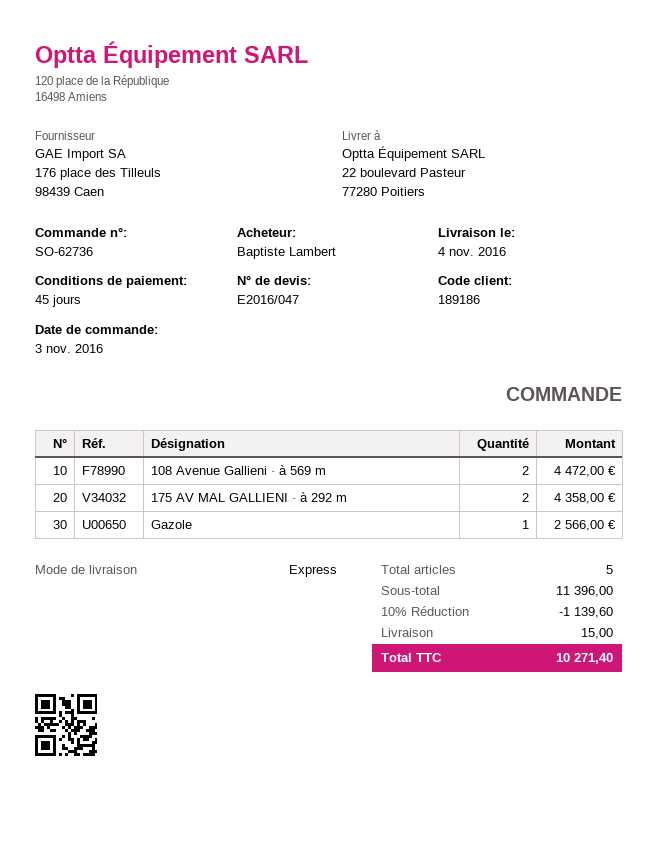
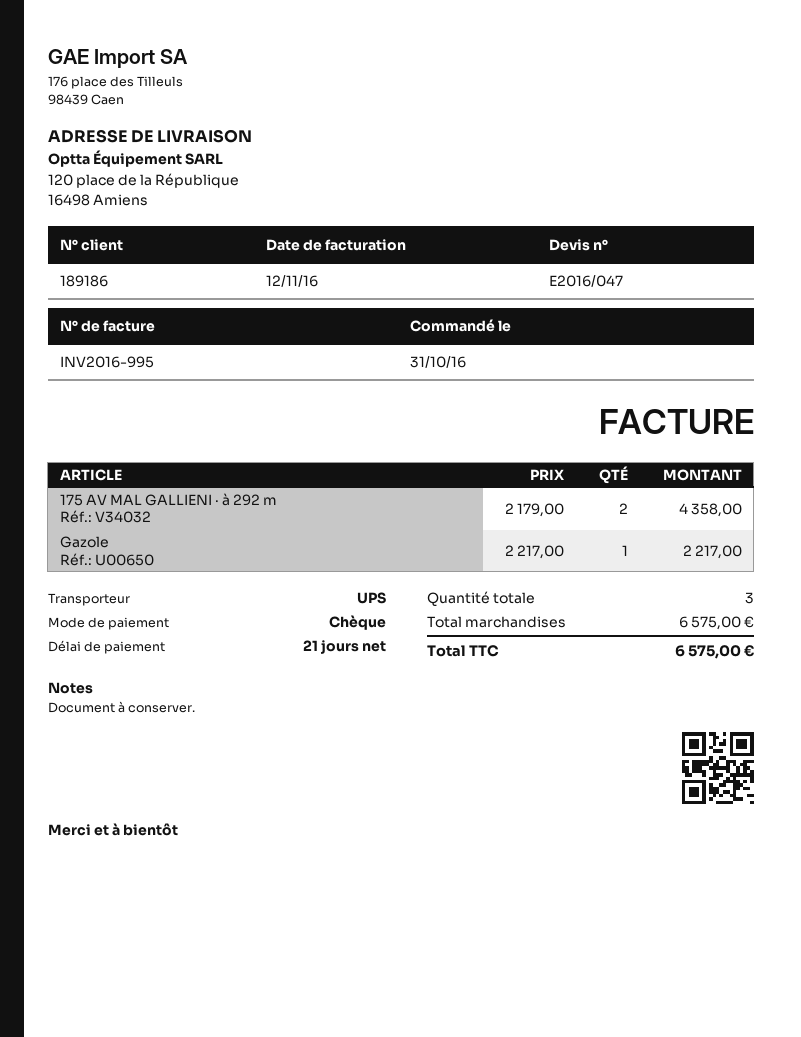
order date: 2016-11-03 -> 2016-10-31
payment terms: 45 days -> 21 days
shipping method: express -> UPS
ship to: 22 boulevard Pasteur, 77280 Poitiers -> 120 place de la République, 16498 Amiens
108 Avenue Gallieni · à 569 m: 2 for 4472.00 -> none
Gazole: 1 for 2566.00 -> 1 for 2217.00
total quantity: 5 -> 3
subtotal: 11396.00 -> 6575.00
discount: 10% = 1139.60 -> none
shipping: 15.00 -> none
total: 10271.40 -> 6575.00

